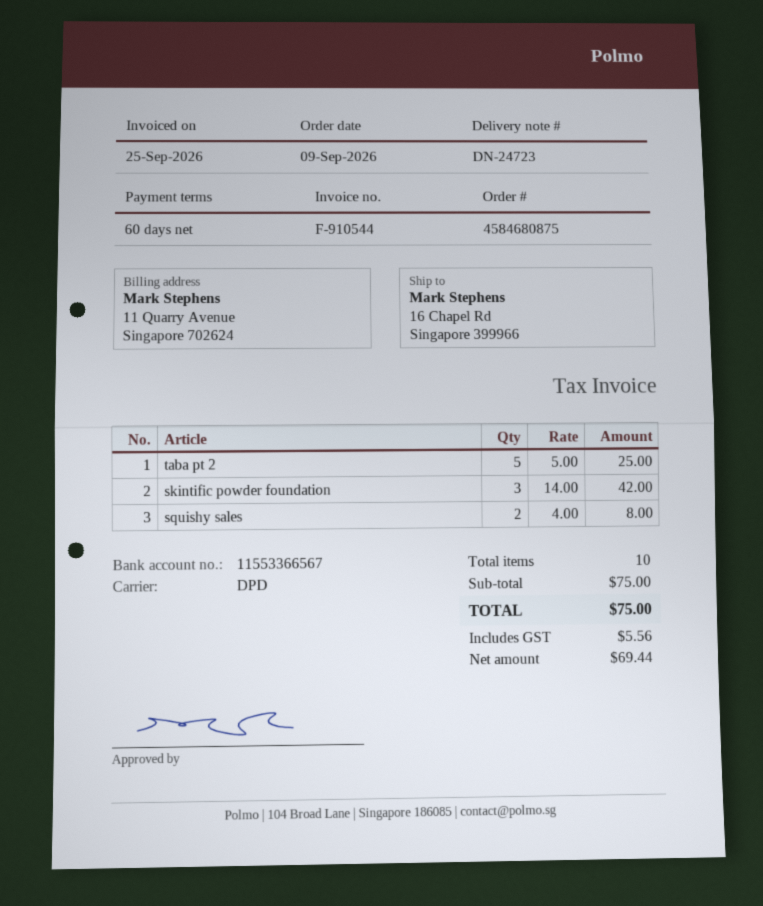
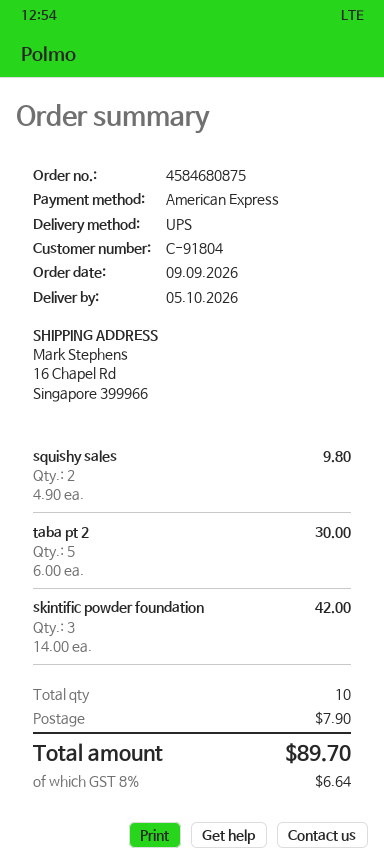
shipping method: DPD -> UPS
taba pt 2: 5 x 5.00 = 25.00 -> 5 x 6.00 = 30.00
squishy sales: 2 x 4.00 = 8.00 -> 2 x 4.90 = 9.80
shipping: none -> 7.90
tax: 5.56 -> 6.64
total: 75.00 -> 89.70

